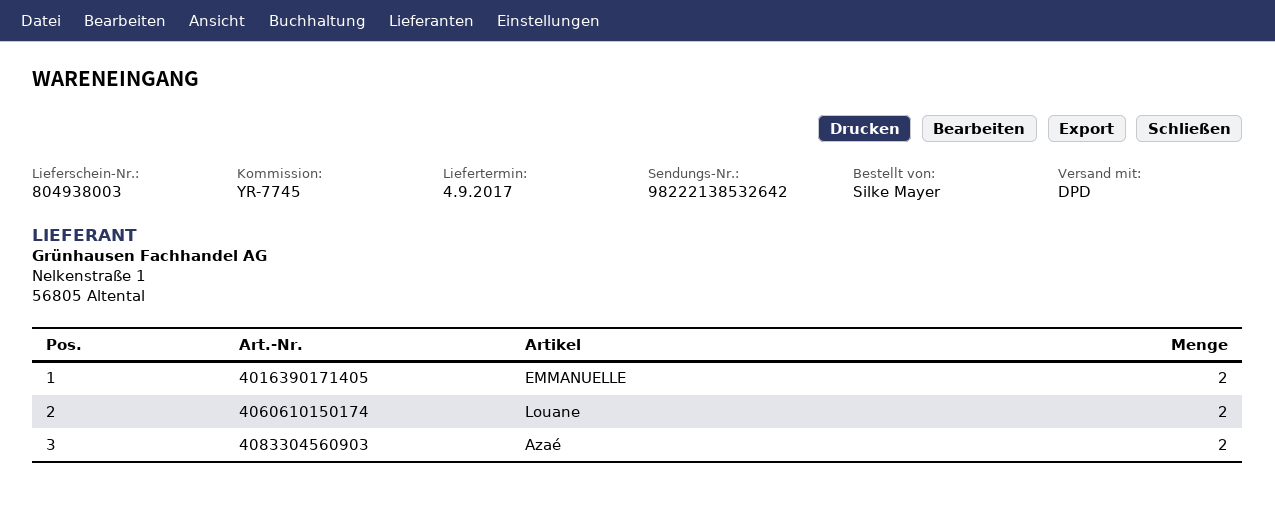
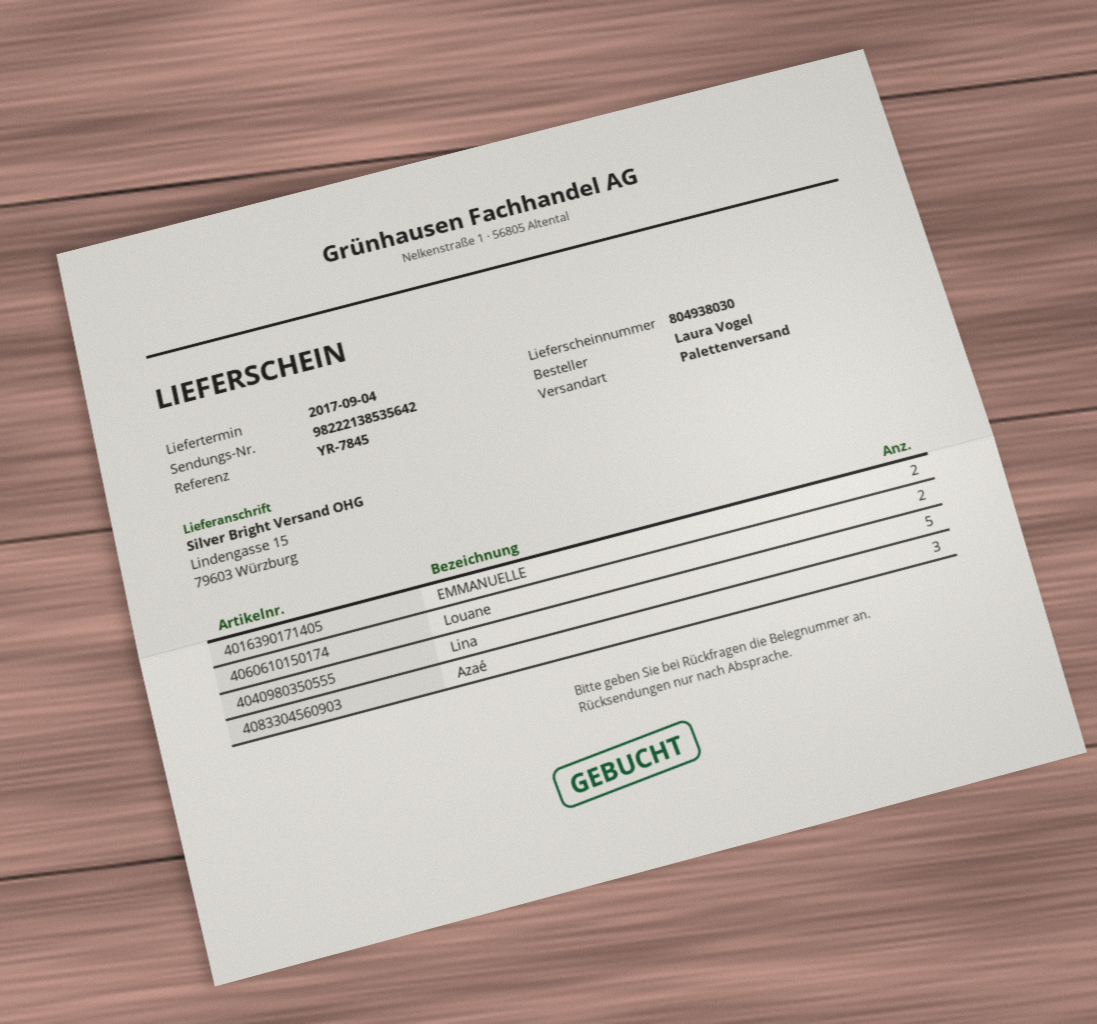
delivery note number: 804938003 -> 804938030
reference: YR-7745 -> YR-7845
ordered by: Silke Mayer -> Laura Vogel
shipping method: DPD -> pallet freight
tracking number: 98222138532642 -> 98222138535642
Azaé: 2 -> 3
Lina: none -> 5

